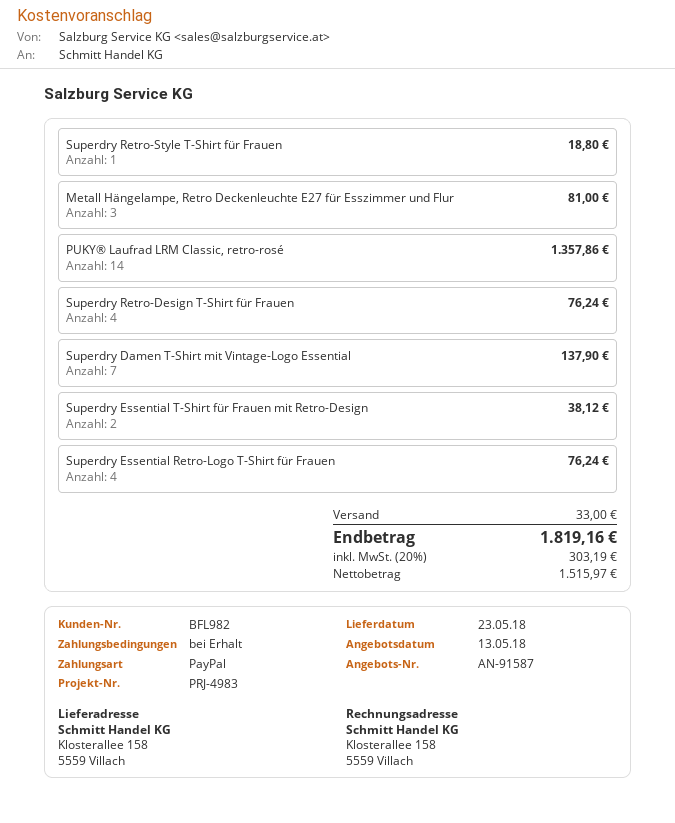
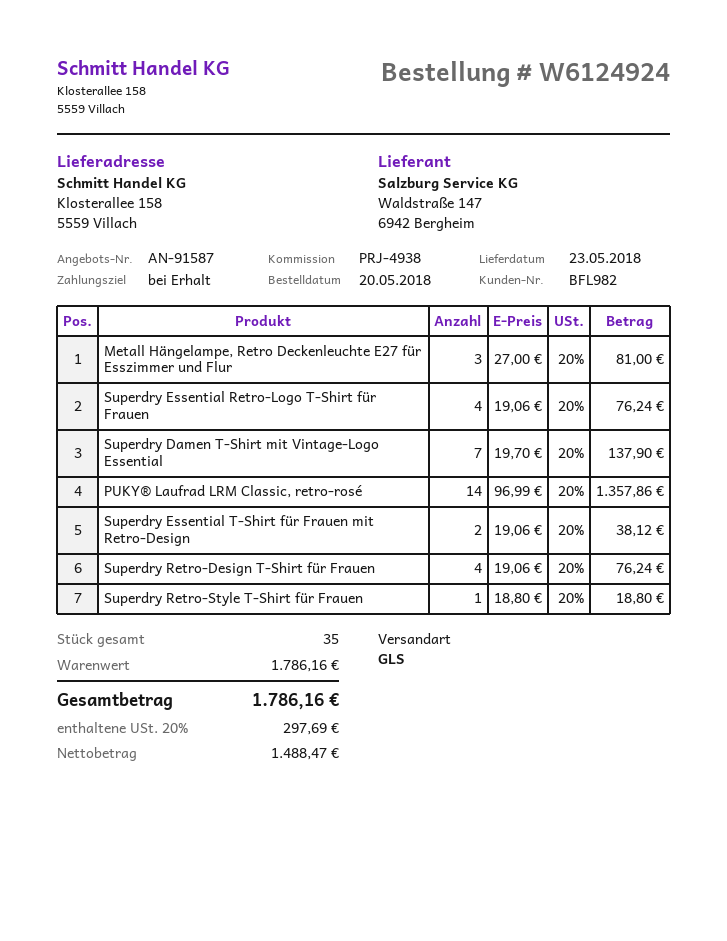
reference: PRJ-4983 -> PRJ-4938
shipping: 33.00 -> none
net: 1515.97 -> 1488.47
tax: 20% = 303.19 -> 20% = 297.69
total: 1819.16 -> 1786.16

